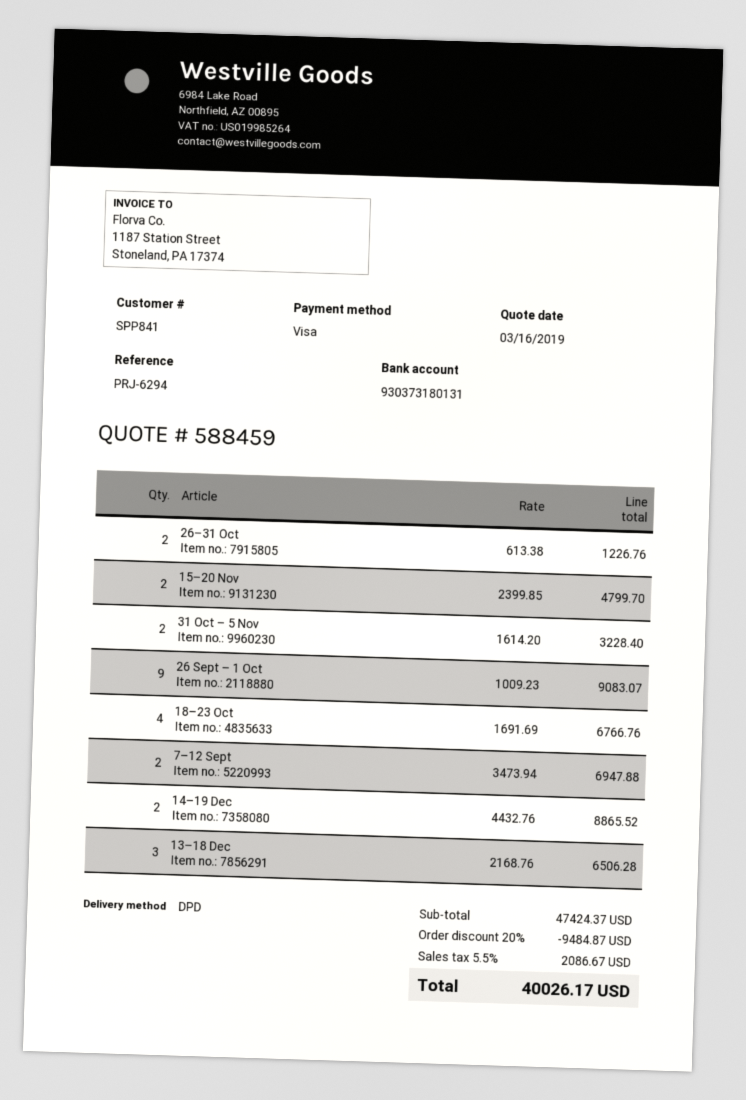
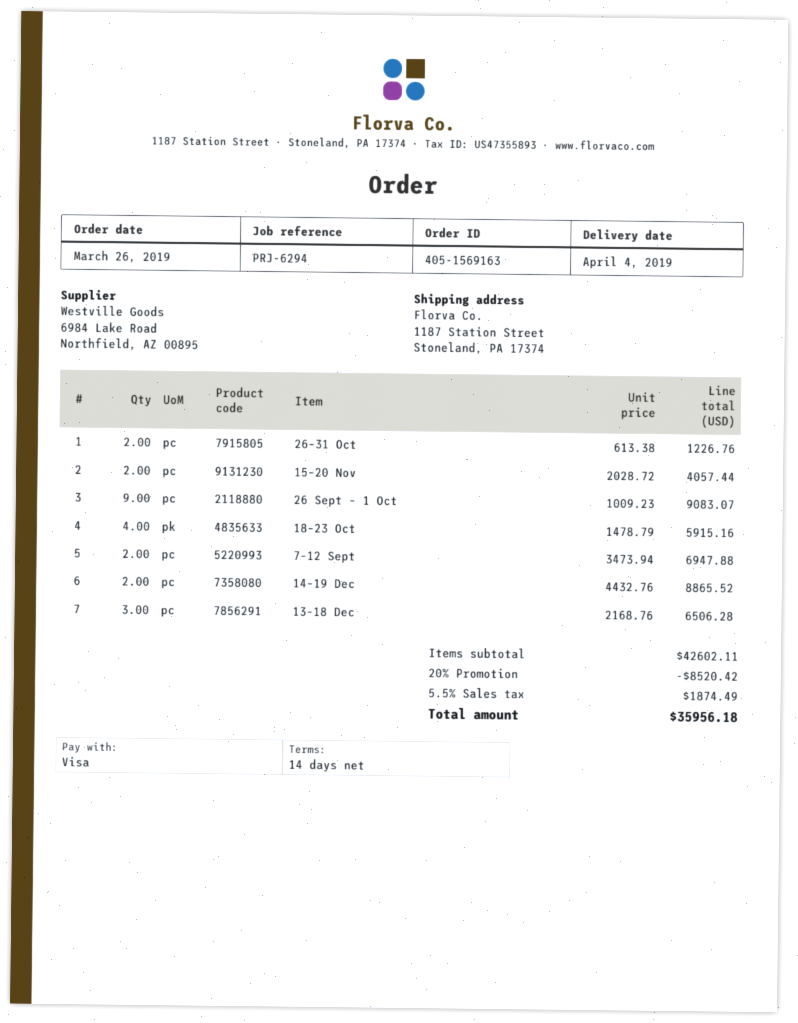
15–20 Nov: 2 x 2399.85 = 4799.70 -> 2 x 2028.72 = 4057.44
31 Oct – 5 Nov: 2 x 1614.20 = 3228.40 -> none
18–23 Oct: 4 x 1691.69 = 6766.76 -> 4 x 1478.79 = 5915.16
subtotal: 47424.37 -> 42602.11
discount: 20% = 9484.87 -> 20% = 8520.42
tax: 5.5% = 2086.67 -> 5.5% = 1874.49
total: 40026.17 -> 35956.18

